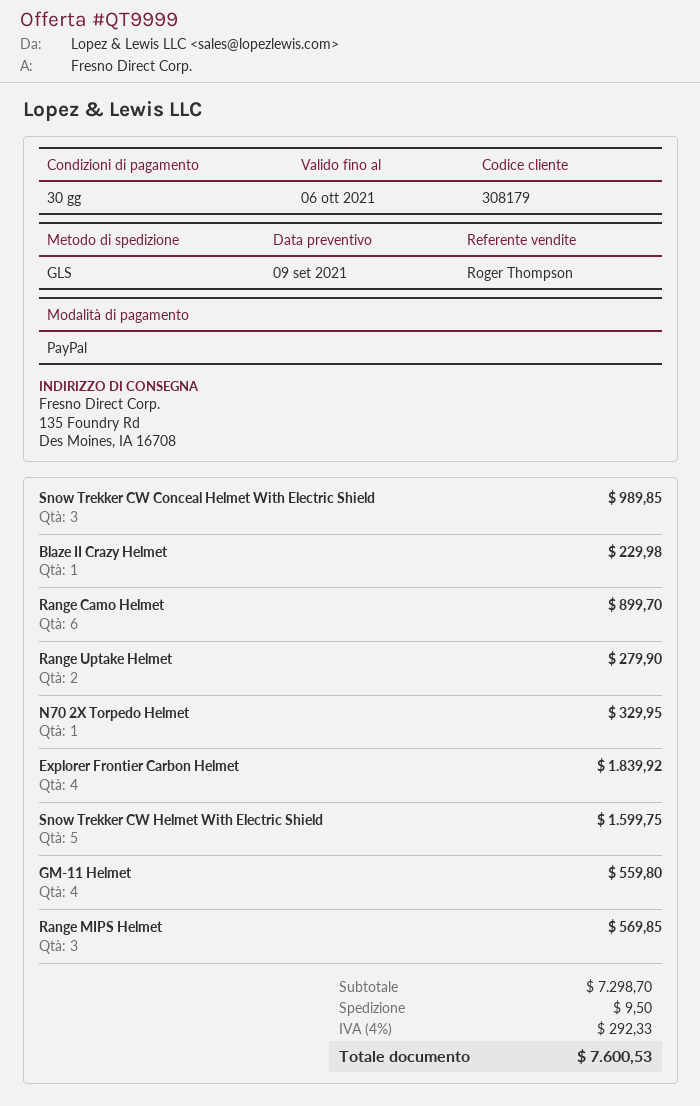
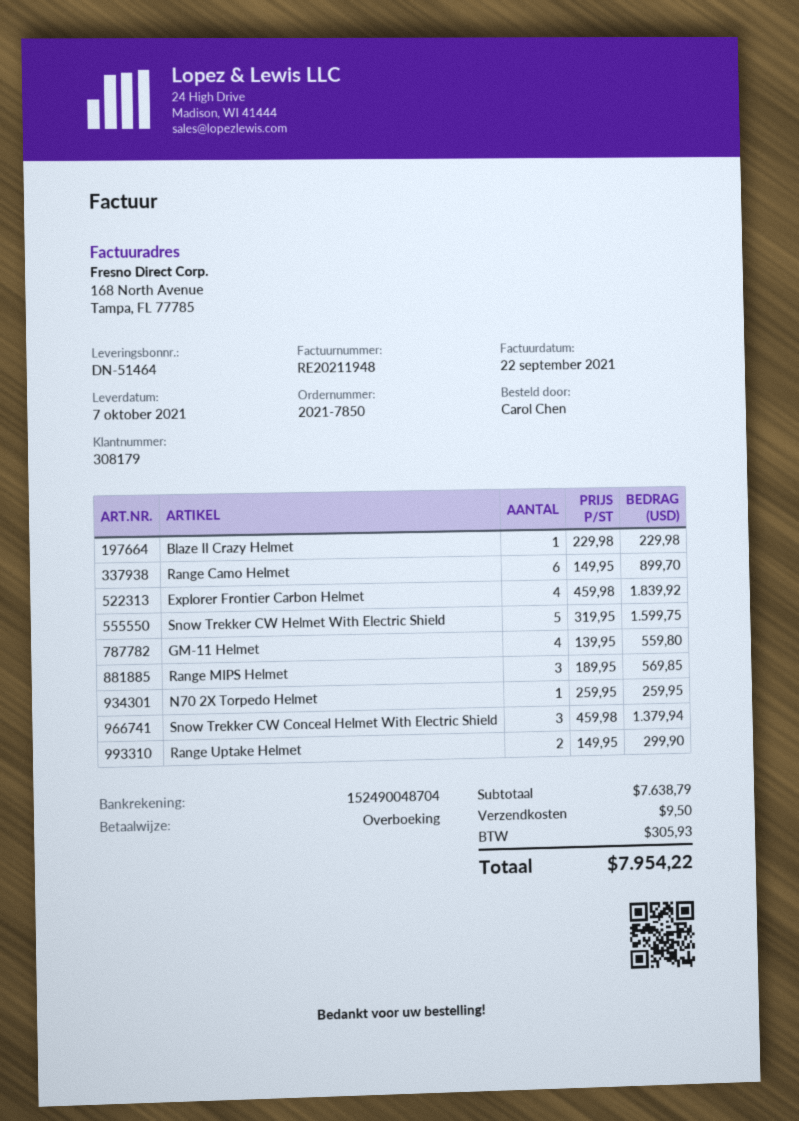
payment method: PayPal -> bank transfer
Snow Trekker CW Conceal Helmet With Electric Shield: 3 for 989.85 -> 3 for 1379.94
Range Uptake Helmet: 2 for 279.90 -> 2 for 299.90
N70 2X Torpedo Helmet: 1 for 329.95 -> 1 for 259.95
subtotal: 7298.70 -> 7638.79
tax: 292.33 -> 305.93
total: 7600.53 -> 7954.22

